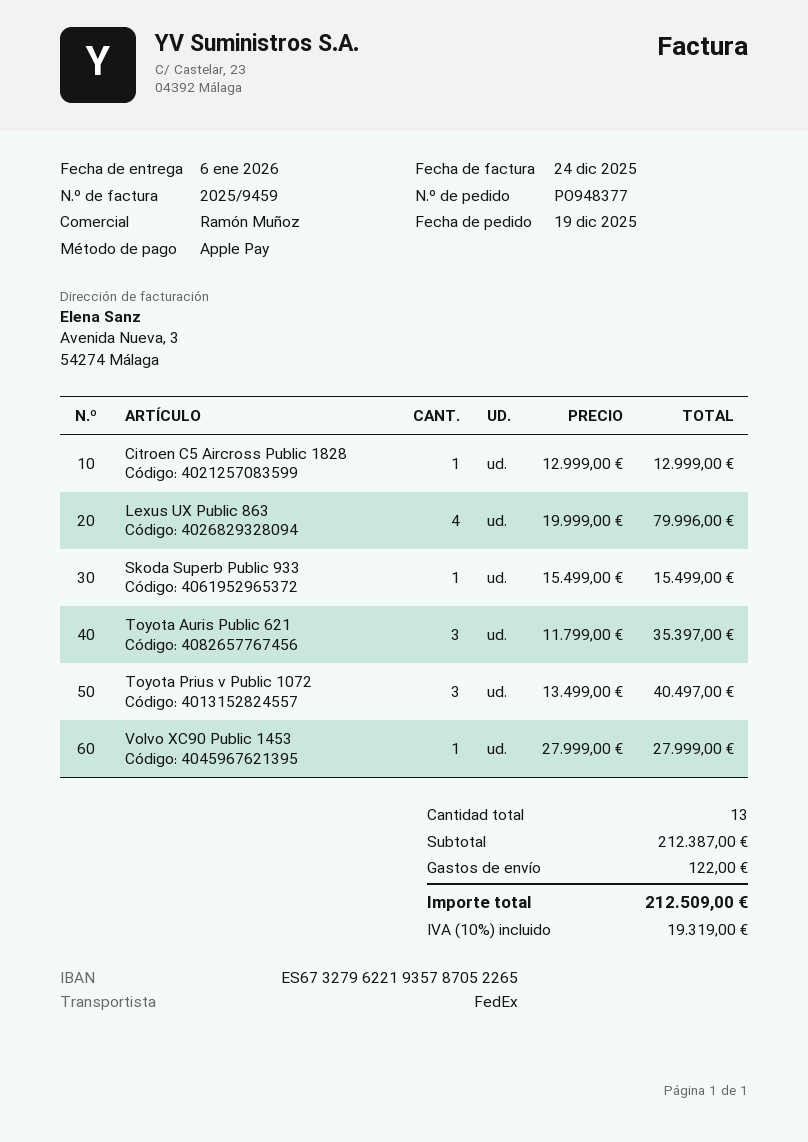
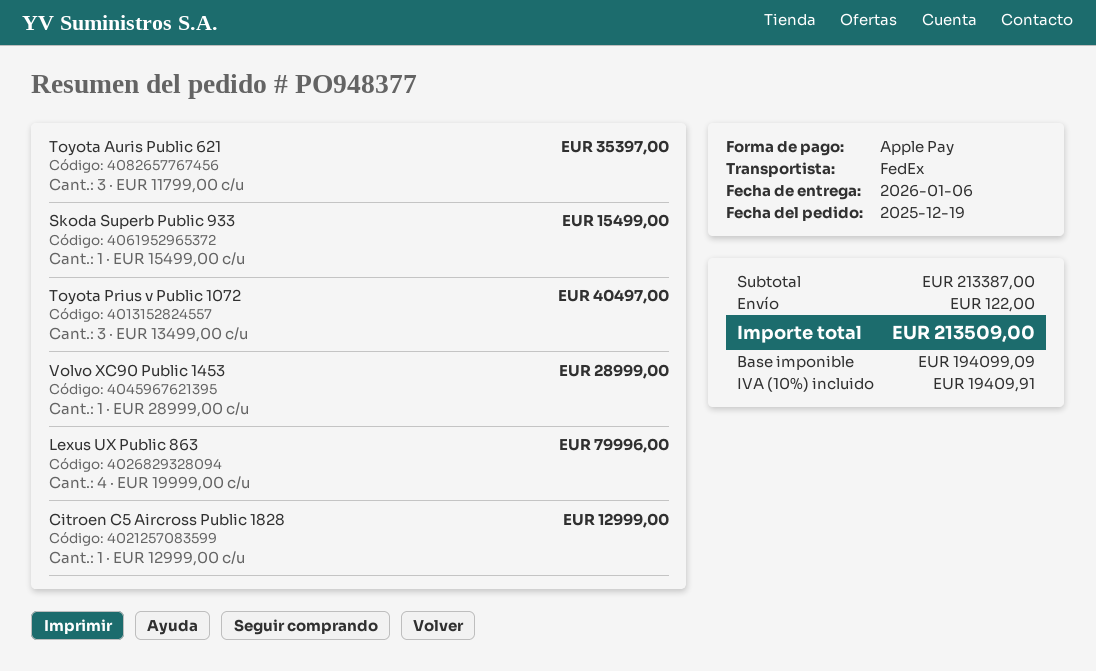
Volvo XC90 Public 1453: 1 x 27999.00 = 27999.00 -> 1 x 28999.00 = 28999.00
subtotal: 212387.00 -> 213387.00
tax: 10% = 19319.00 -> 10% = 19409.91
total: 212509.00 -> 213509.00

